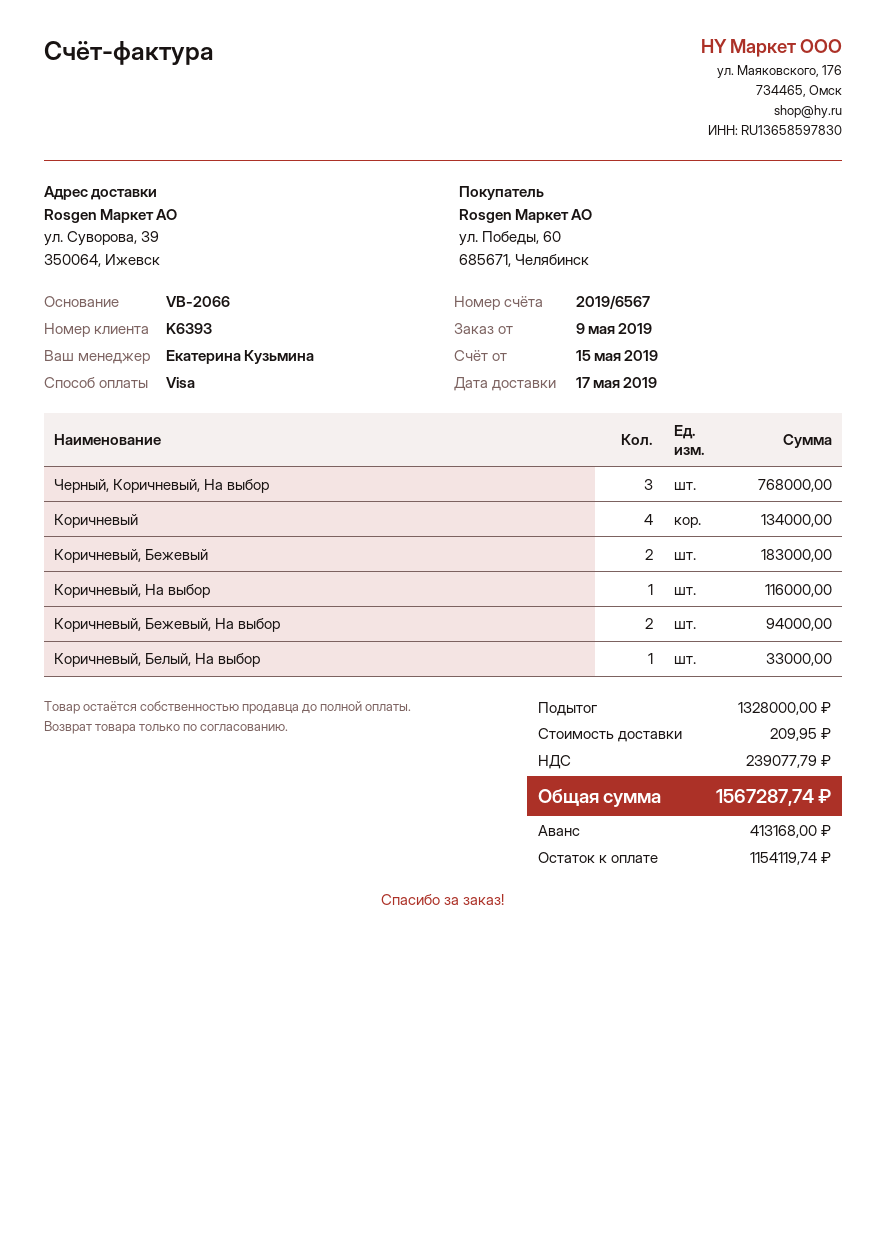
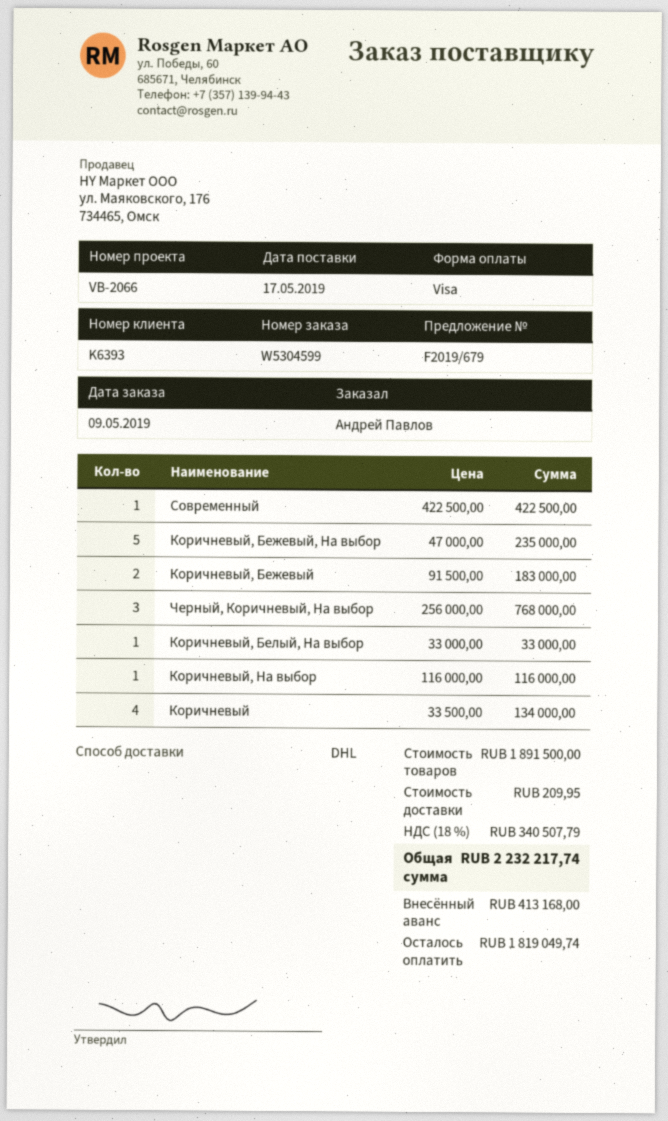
Коричневый, Бежевый, На выбор: 2 for 94000.00 -> 5 for 235000.00
Современный: none -> 1 for 422500.00
subtotal: 1328000.00 -> 1891500.00
tax: 239077.79 -> 340507.79
total: 1567287.74 -> 2232217.74
balance: 1154119.74 -> 1819049.74

